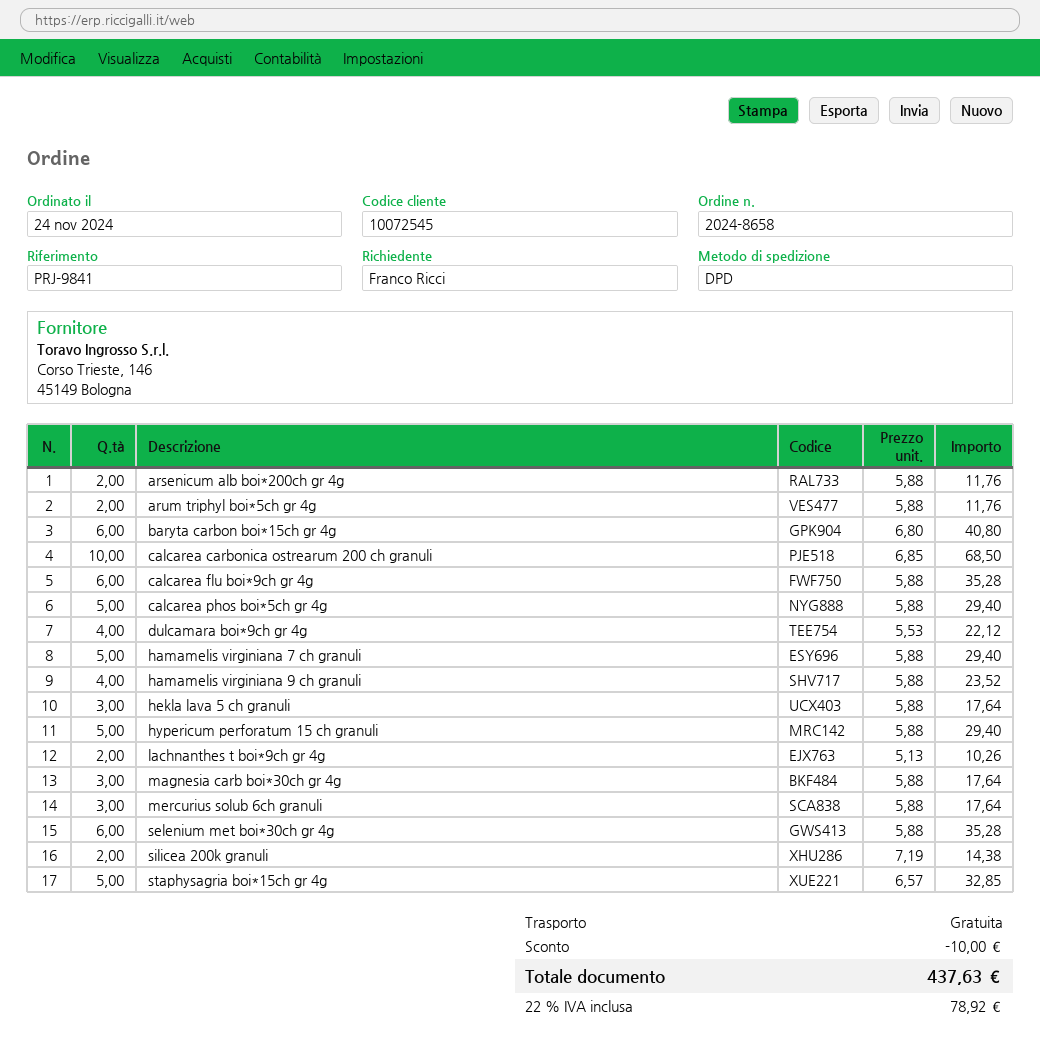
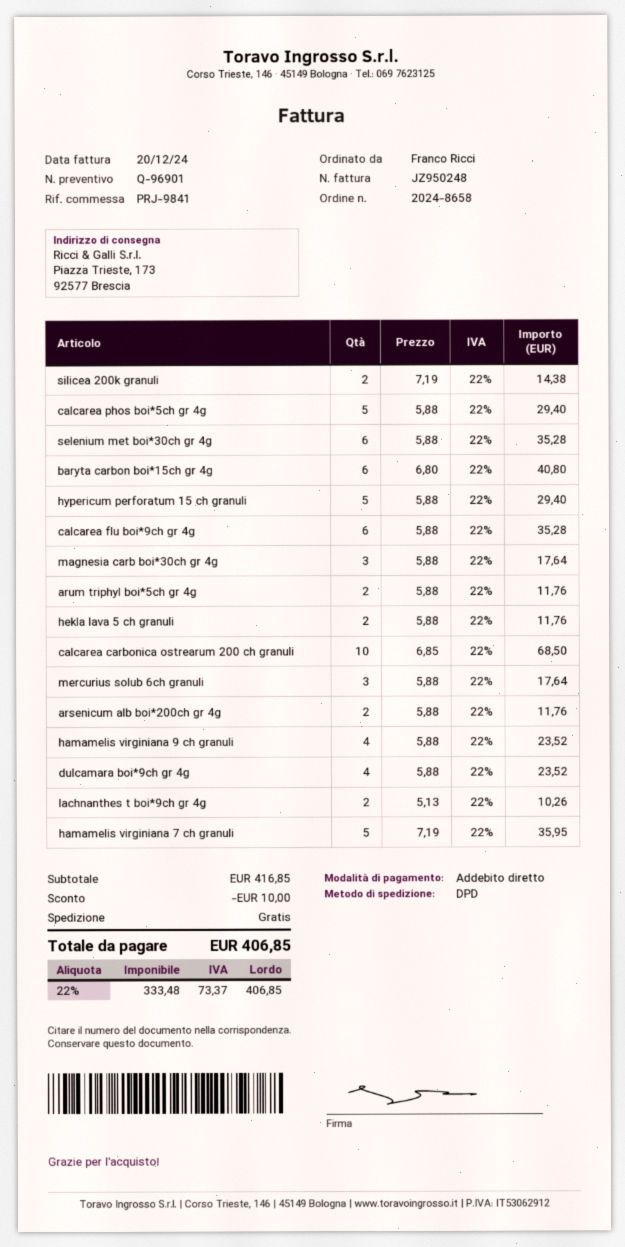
dulcamara boi*9ch gr 4g: 4 x 5.53 = 22.12 -> 4 x 5.88 = 23.52
hamamelis virginiana 7 ch granuli: 5 x 5.88 = 29.40 -> 5 x 7.19 = 35.95
hekla lava 5 ch granuli: 3 x 5.88 = 17.64 -> 2 x 5.88 = 11.76
staphysagria boi*15ch gr 4g: 5 x 6.57 = 32.85 -> none
tax: 22% = 78.92 -> 22% = 73.37
total: 437.63 -> 406.85

